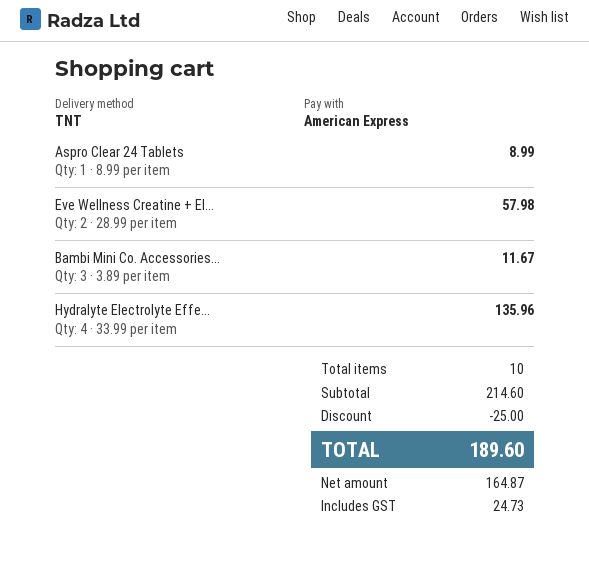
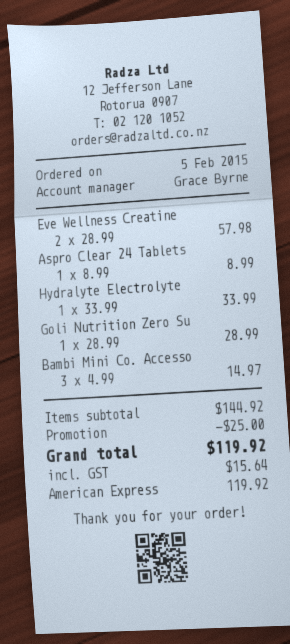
Bambi Mini Co. Accessories...: 3 x 3.89 = 11.67 -> 3 x 4.99 = 14.97
Hydralyte Electrolyte Effe...: 4 x 33.99 = 135.96 -> 1 x 33.99 = 33.99
Goli Nutrition Zero Su: none -> 1 x 28.99 = 28.99
subtotal: 214.60 -> 144.92
tax: 24.73 -> 15.64
total: 189.60 -> 119.92

